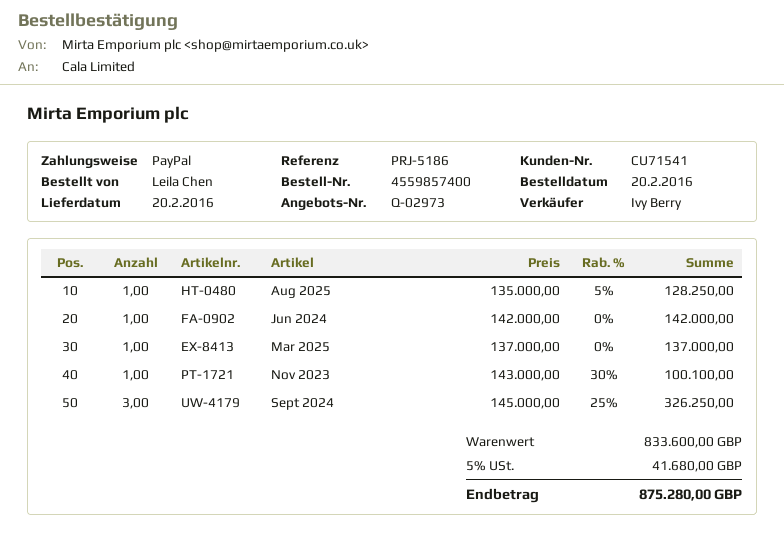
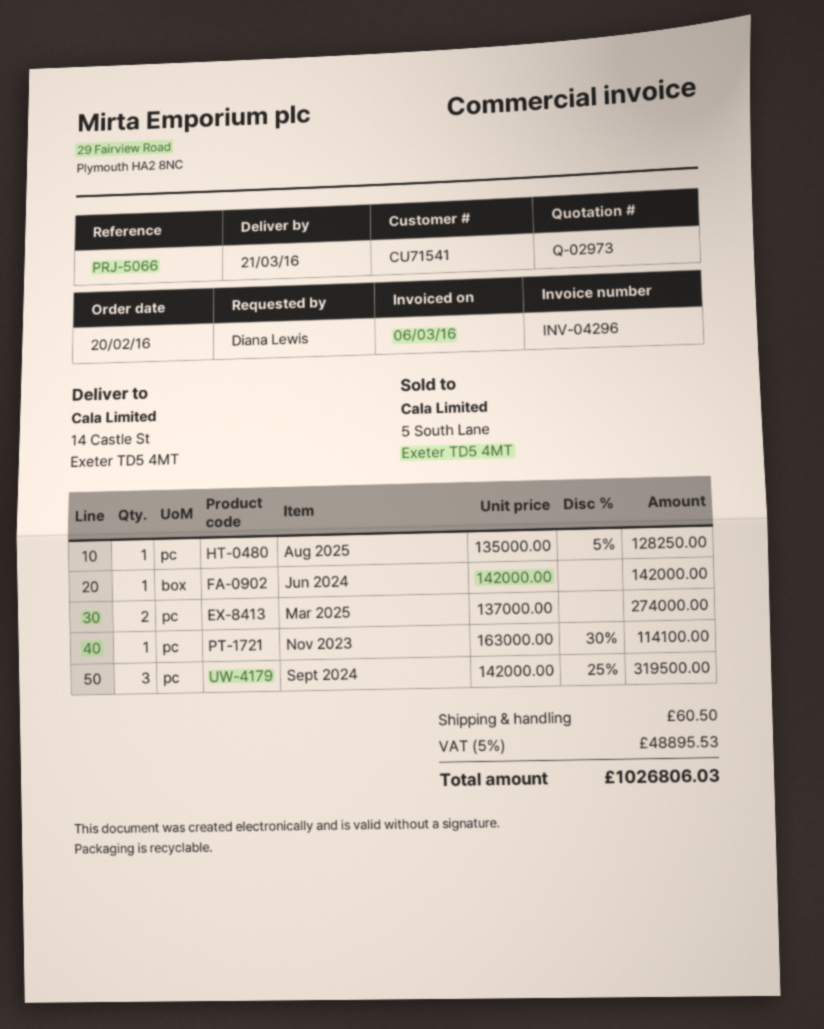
delivery date: 2016-02-20 -> 2016-03-21
reference: PRJ-5186 -> PRJ-5066
ordered by: Leila Chen -> Diana Lewis
Mar 2025: 1 x 137000.00 = 137000.00 -> 2 x 137000.00 = 274000.00
Nov 2023: 1 x 143000.00 - 30% = 100100.00 -> 1 x 163000.00 - 30% = 114100.00
Sept 2024: 3 x 145000.00 - 25% = 326250.00 -> 3 x 142000.00 - 25% = 319500.00
shipping: none -> 60.50
tax: 5% = 41680.00 -> 5% = 48895.53
total: 875280.00 -> 1026806.03

